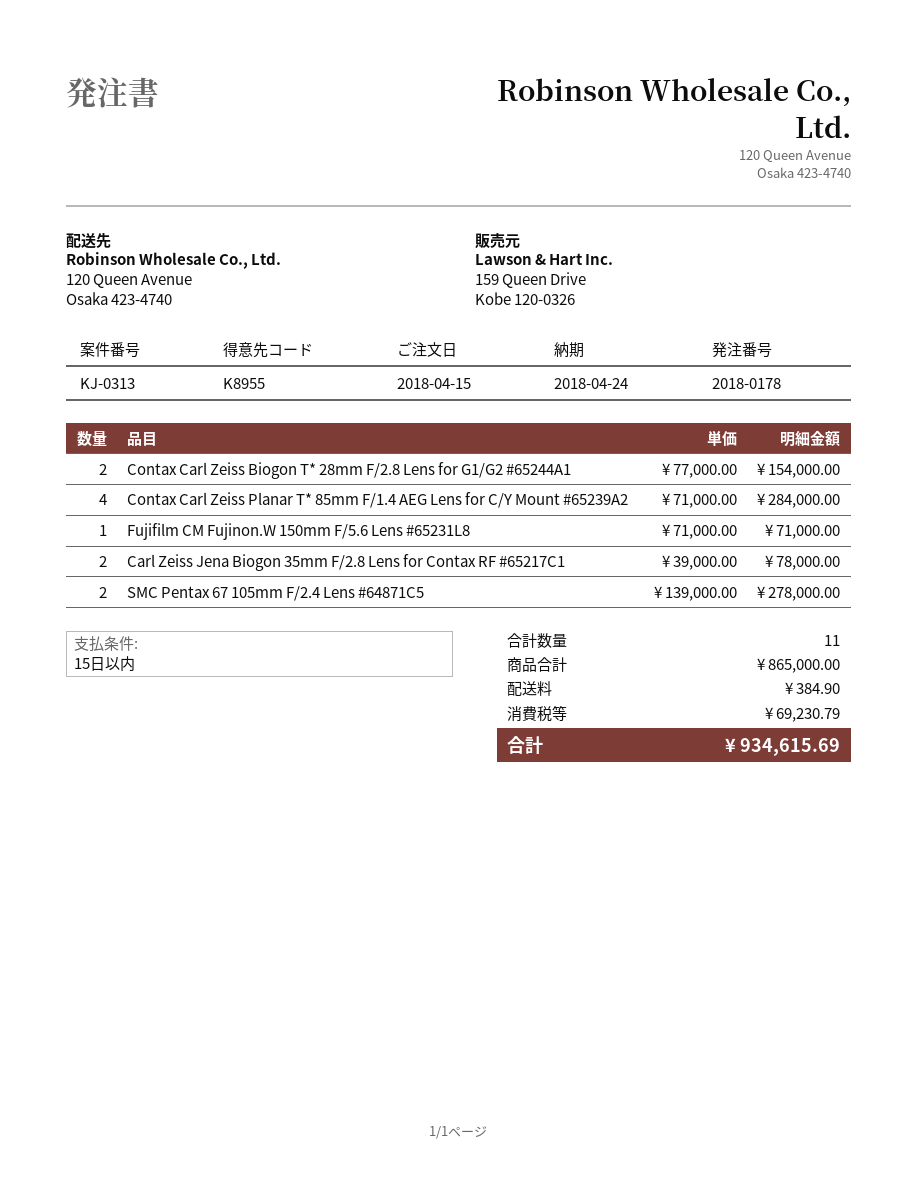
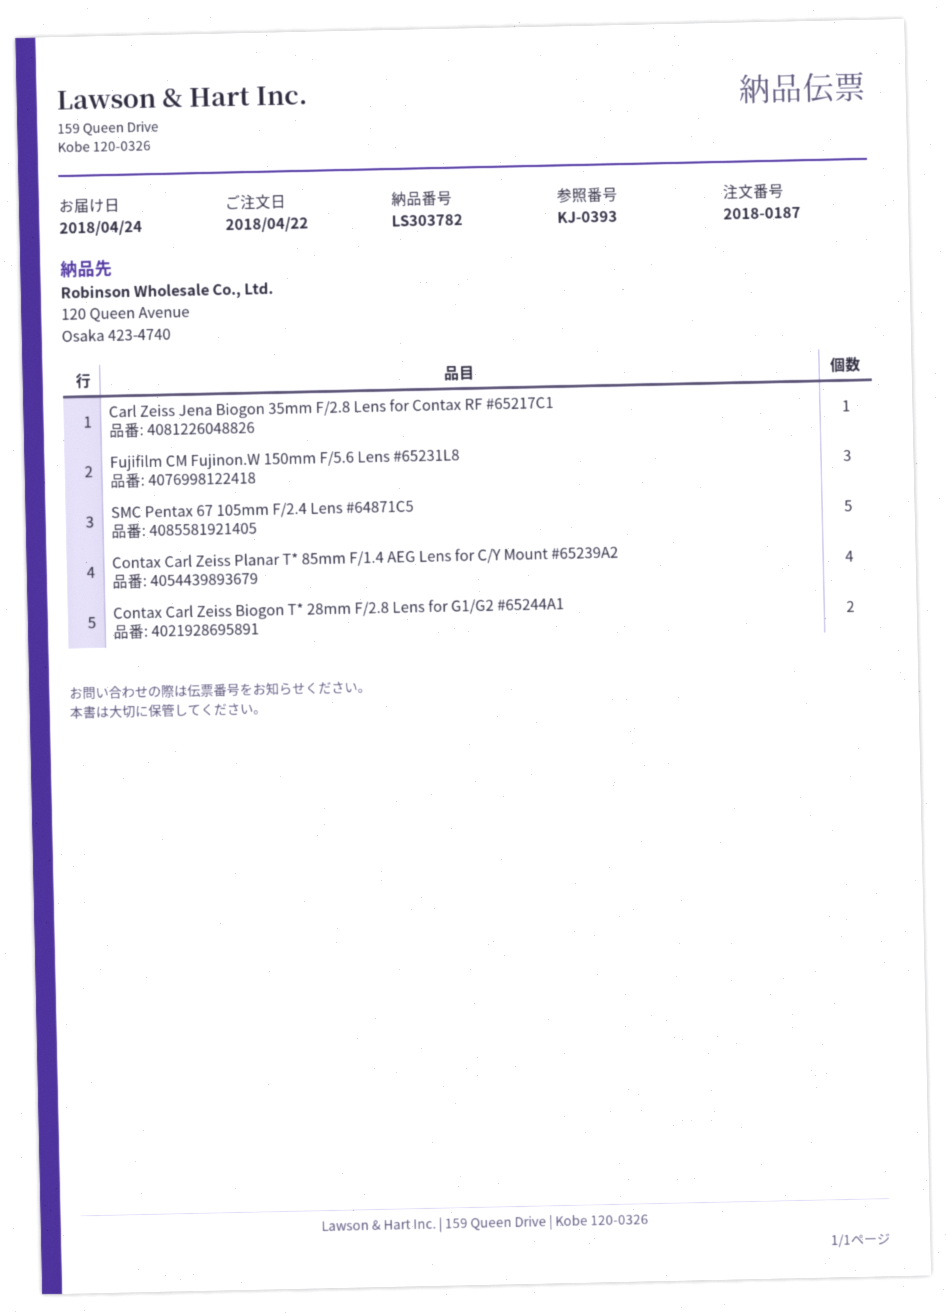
order number: 2018-0178 -> 2018-0187
order date: 2018-04-15 -> 2018-04-22
reference: KJ-0313 -> KJ-0393
Fujifilm CM Fujinon.W 150mm F/5.6 Lens #65231L8: 1 -> 3
Carl Zeiss Jena Biogon 35mm F/2.8 Lens for Contax RF #65217C1: 2 -> 1
SMC Pentax 67 105mm F/2.4 Lens #64871C5: 2 -> 5

